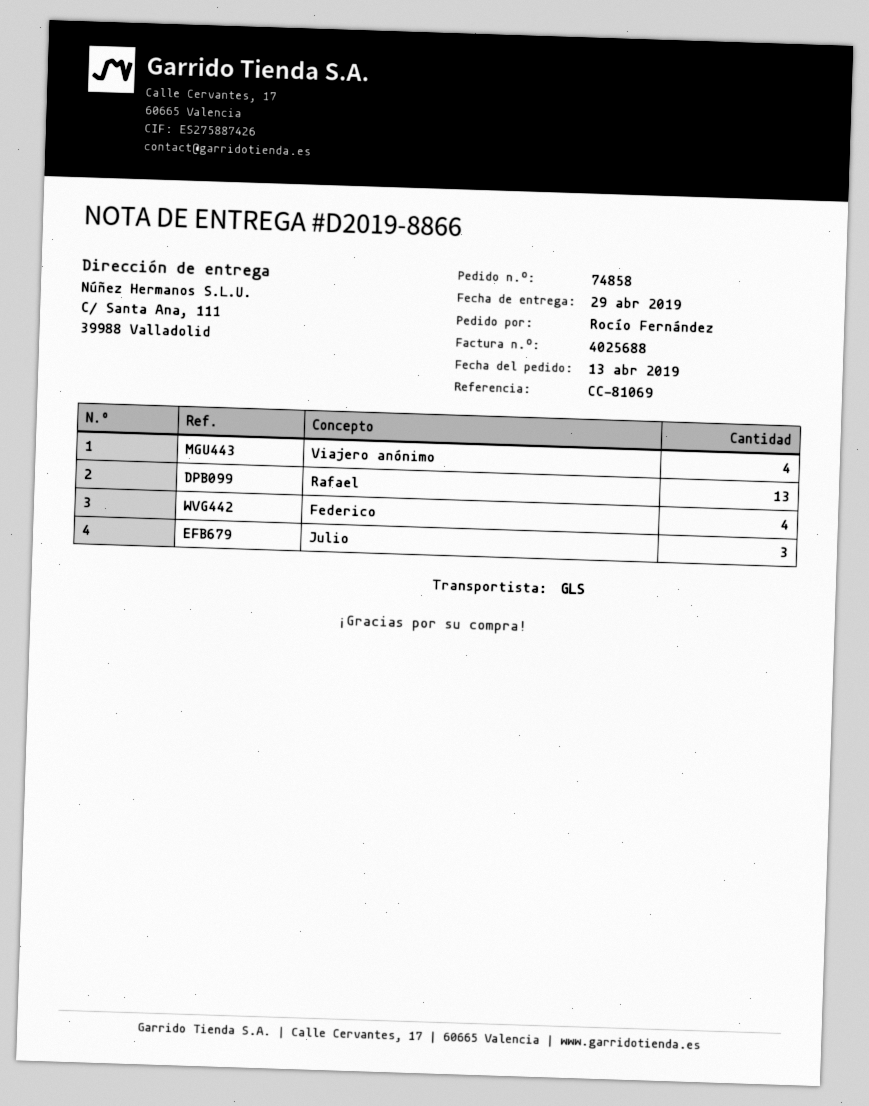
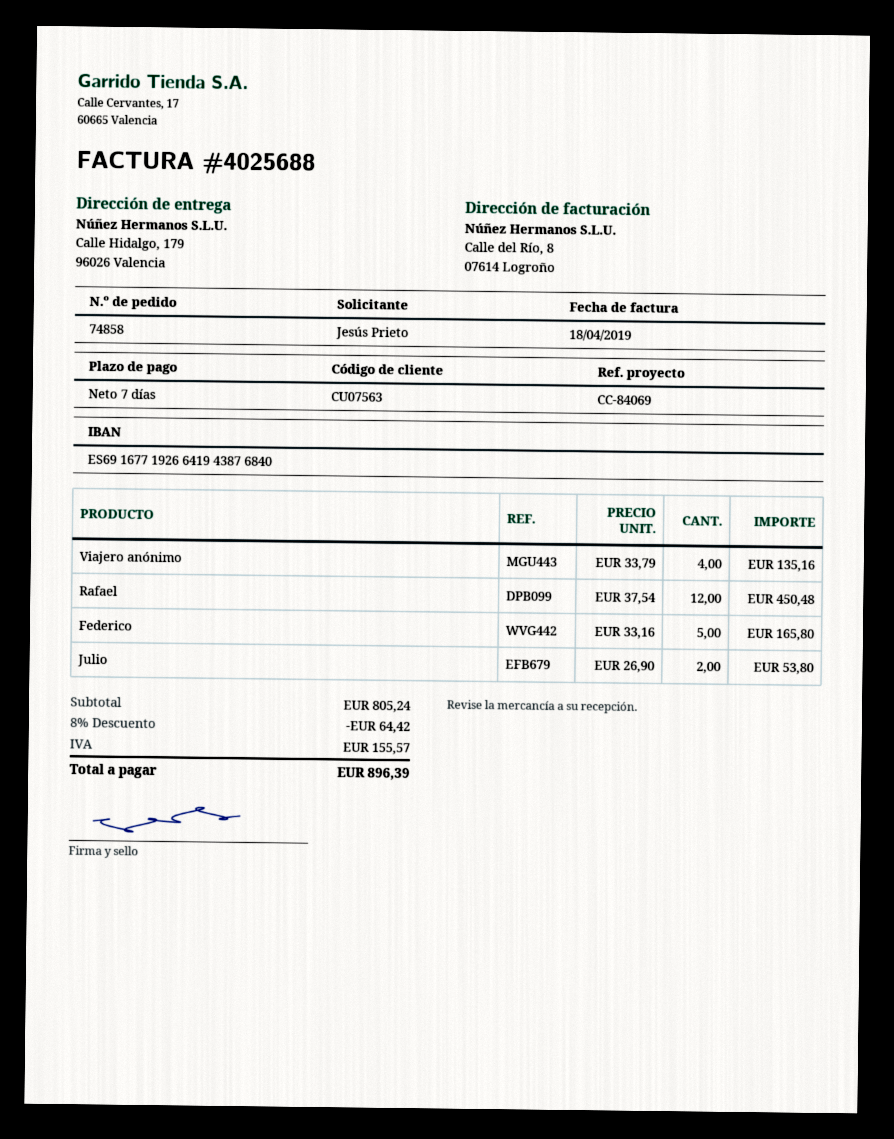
reference: CC-81069 -> CC-84069
ordered by: Rocío Fernández -> Jesús Prieto
ship to: C/ Santa Ana, 111, 39988 Valladolid -> Calle Hidalgo, 179, 96026 Valencia
Rafael: 13 -> 12
Federico: 4 -> 5
Julio: 3 -> 2

